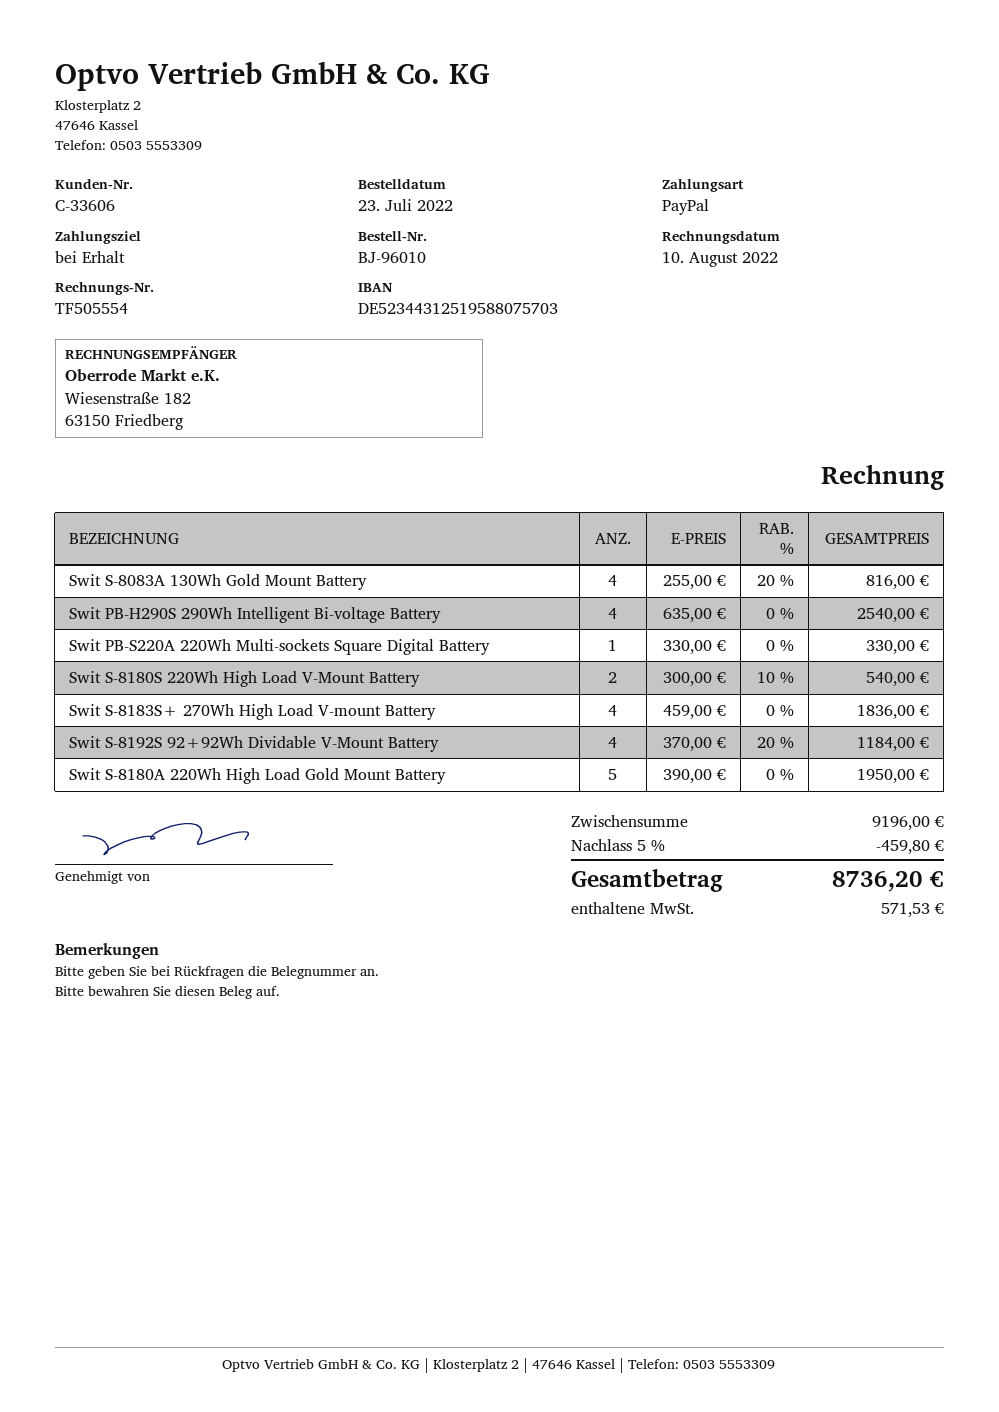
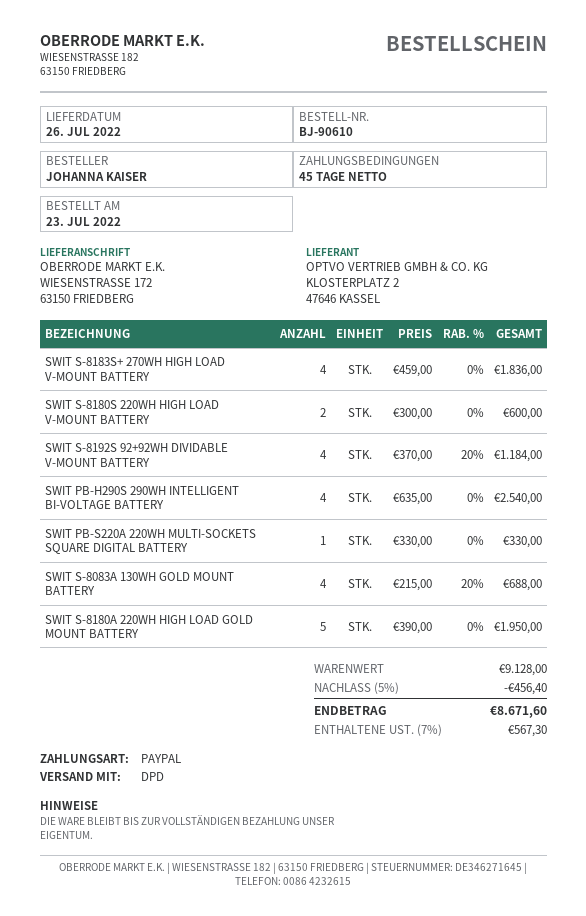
order number: BJ-96010 -> BJ-90610
payment terms: on receipt -> 45 days
Swit S-8083A 130Wh Gold Mount Battery: 4 x 255.00 - 20% = 816.00 -> 4 x 215.00 - 20% = 688.00
Swit S-8180S 220Wh High Load V-Mount Battery: 2 x 300.00 - 10% = 540.00 -> 2 x 300.00 = 600.00
subtotal: 9196.00 -> 9128.00
discount: 5% = 459.80 -> 5% = 456.40
tax: 571.53 -> 567.30
total: 8736.20 -> 8671.60

